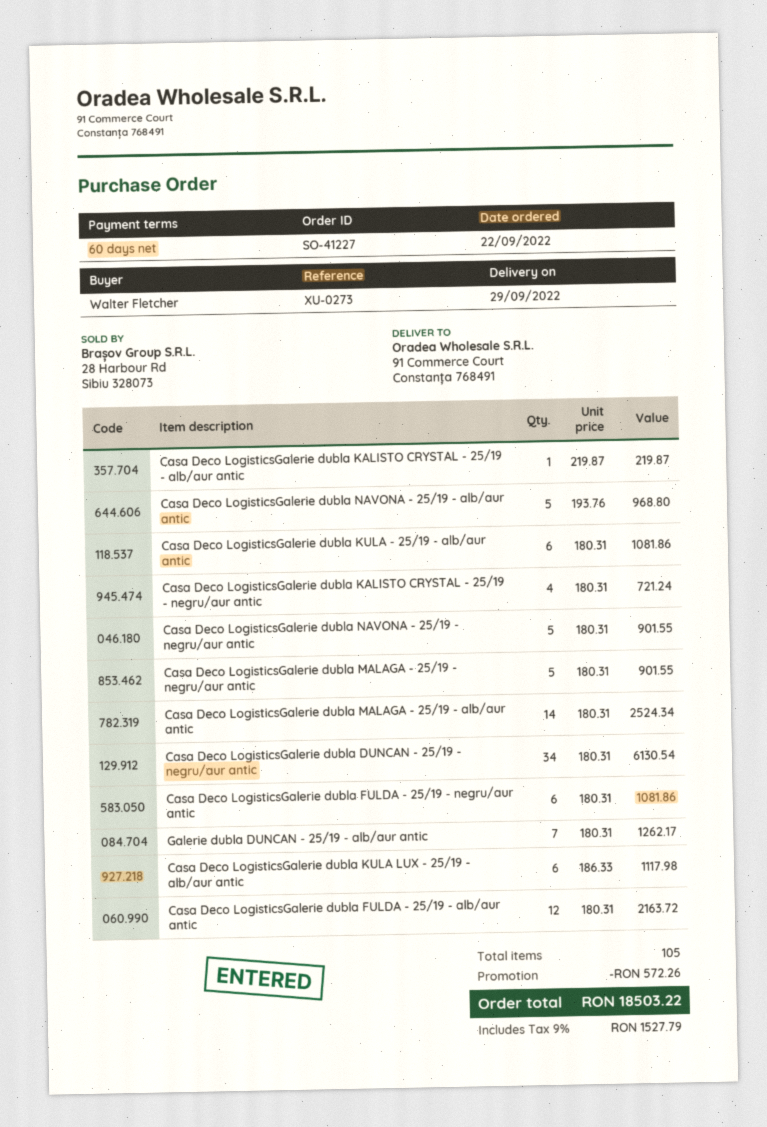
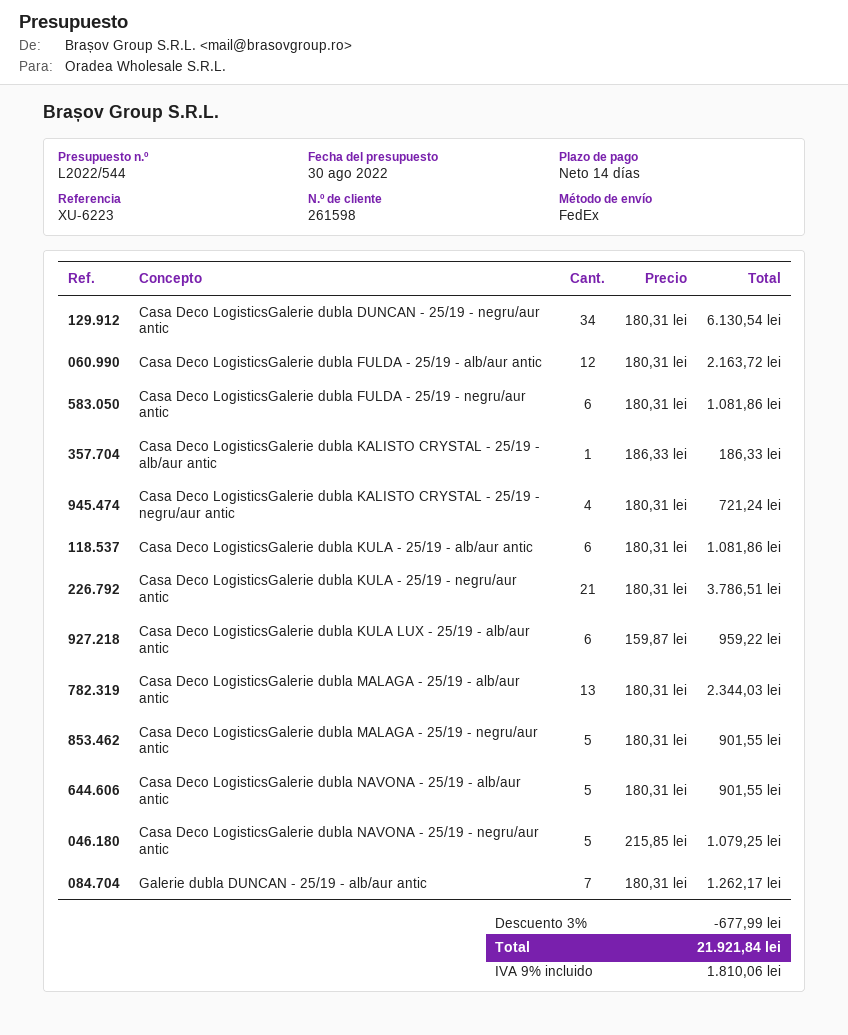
payment terms: 60 days -> 14 days
reference: XU-0273 -> XU-6223
Casa Deco LogisticsGalerie dubla KALISTO CRYSTAL - 25/19 - alb/aur antic: 1 x 219.87 = 219.87 -> 1 x 186.33 = 186.33
Casa Deco LogisticsGalerie dubla NAVONA - 25/19 - alb/aur antic: 5 x 193.76 = 968.80 -> 5 x 180.31 = 901.55
Casa Deco LogisticsGalerie dubla NAVONA - 25/19 - negru/aur antic: 5 x 180.31 = 901.55 -> 5 x 215.85 = 1079.25
Casa Deco LogisticsGalerie dubla MALAGA - 25/19 - alb/aur antic: 14 x 180.31 = 2524.34 -> 13 x 180.31 = 2344.03
Casa Deco LogisticsGalerie dubla KULA LUX - 25/19 - alb/aur antic: 6 x 186.33 = 1117.98 -> 6 x 159.87 = 959.22
Casa Deco LogisticsGalerie dubla KULA - 25/19 - negru/aur antic: none -> 21 x 180.31 = 3786.51
discount: 572.26 -> 677.99
tax: 9% = 1527.79 -> 9% = 1810.06
total: 18503.22 -> 21921.84

